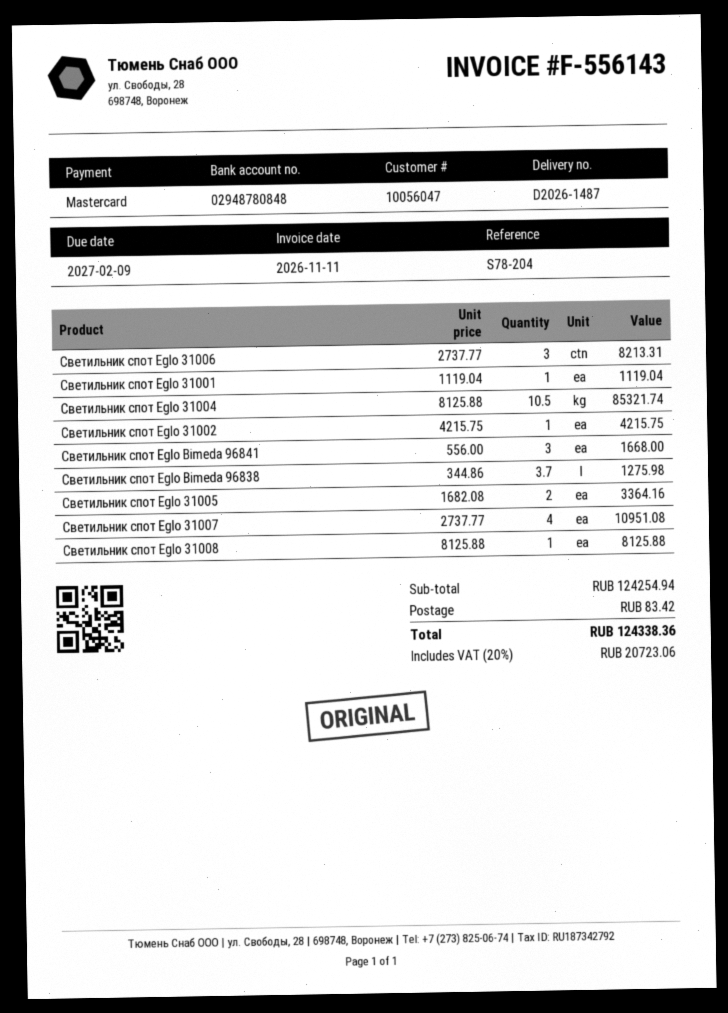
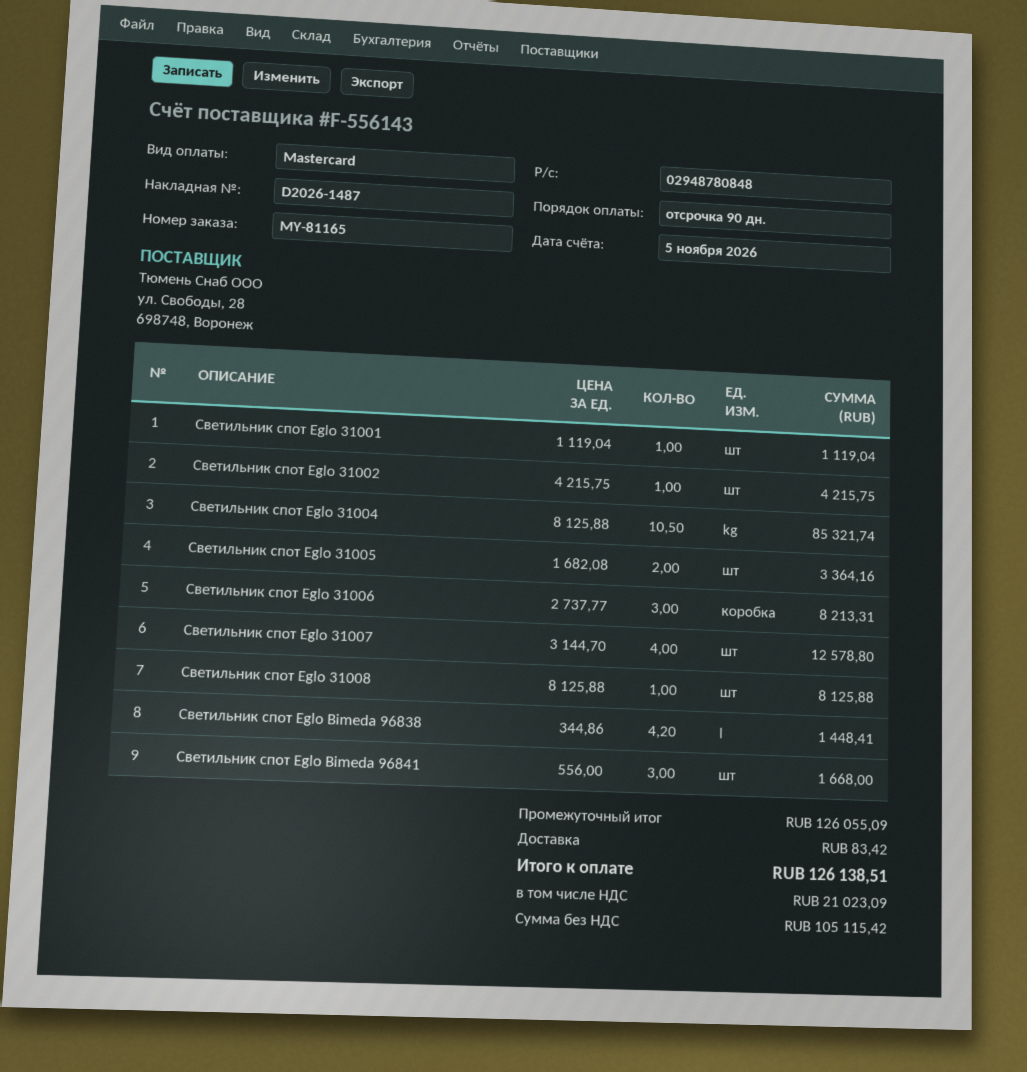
invoice date: 2026-11-11 -> 2026-11-05
Светильник спот Eglo Bimeda 96838: 3.7 x 344.86 = 1275.98 -> 4.2 x 344.86 = 1448.41
Светильник спот Eglo 31007: 4 x 2737.77 = 10951.08 -> 4 x 3144.70 = 12578.80
subtotal: 124254.94 -> 126055.09
tax: 20723.06 -> 21023.09
total: 124338.36 -> 126138.51

